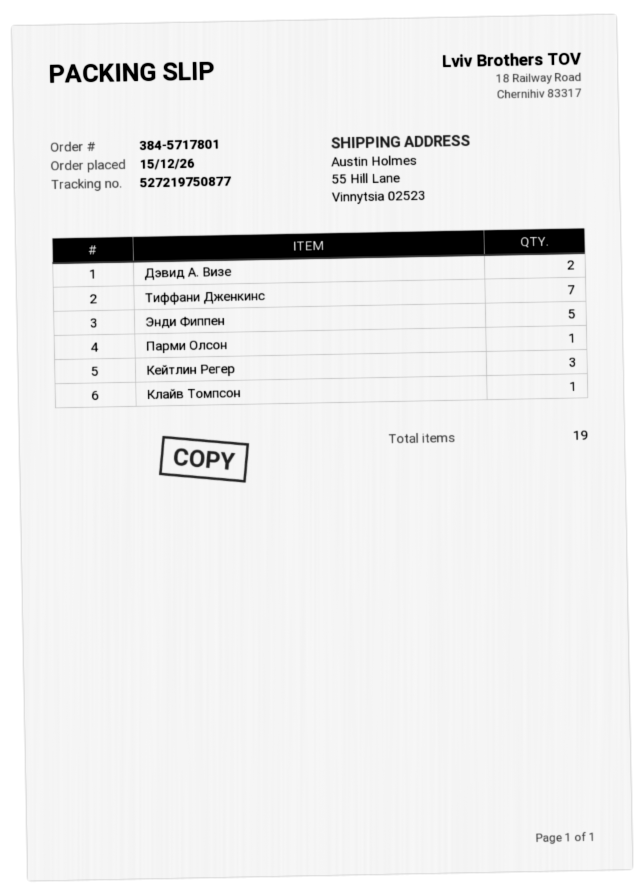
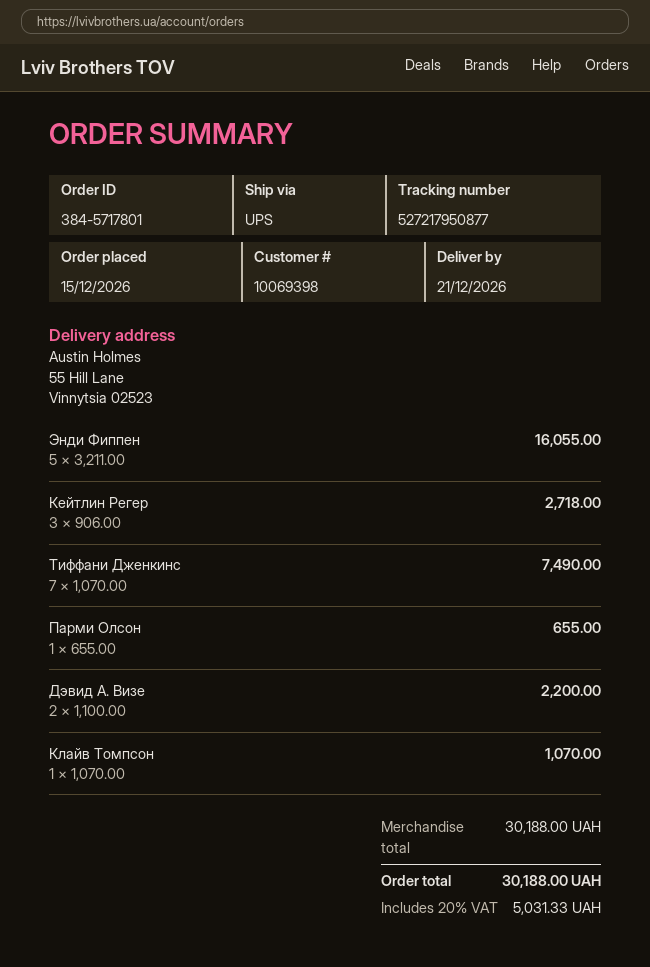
tracking number: 527219750877 -> 527217950877

